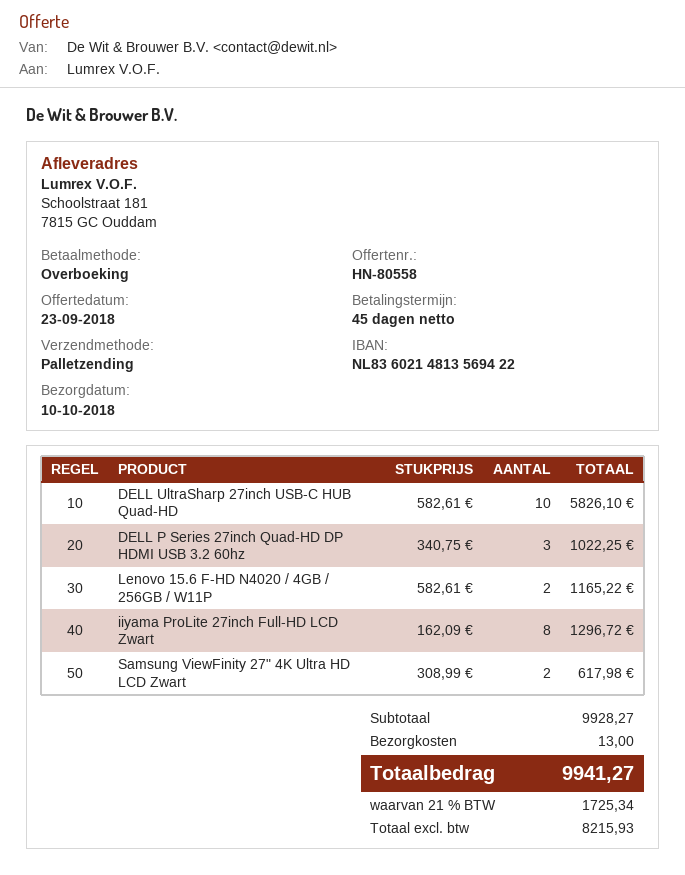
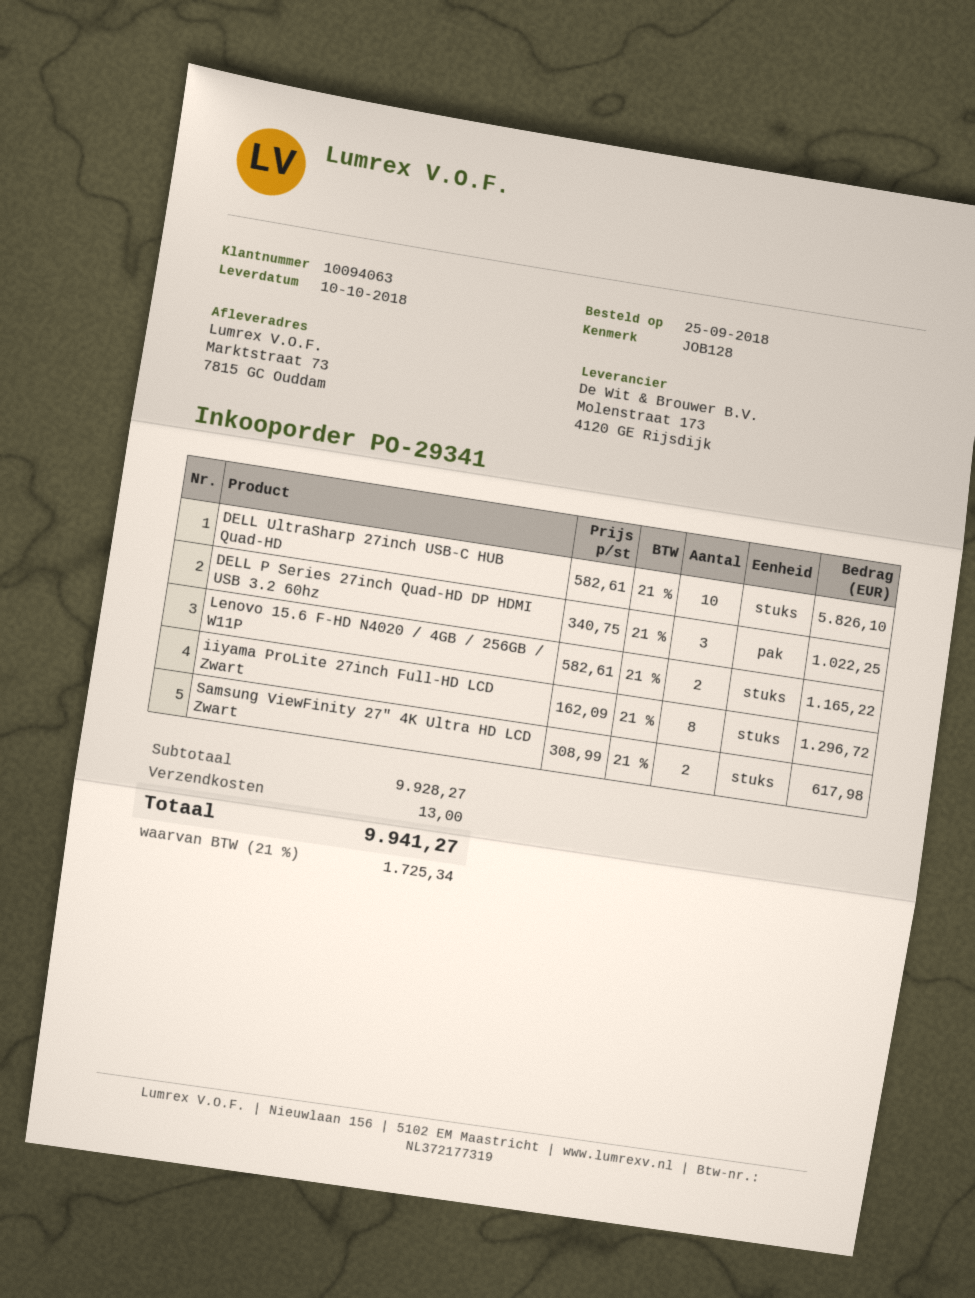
ship to: Schoolstraat 181, 7815 GC Ouddam -> Marktstraat 73, 7815 GC Ouddam

